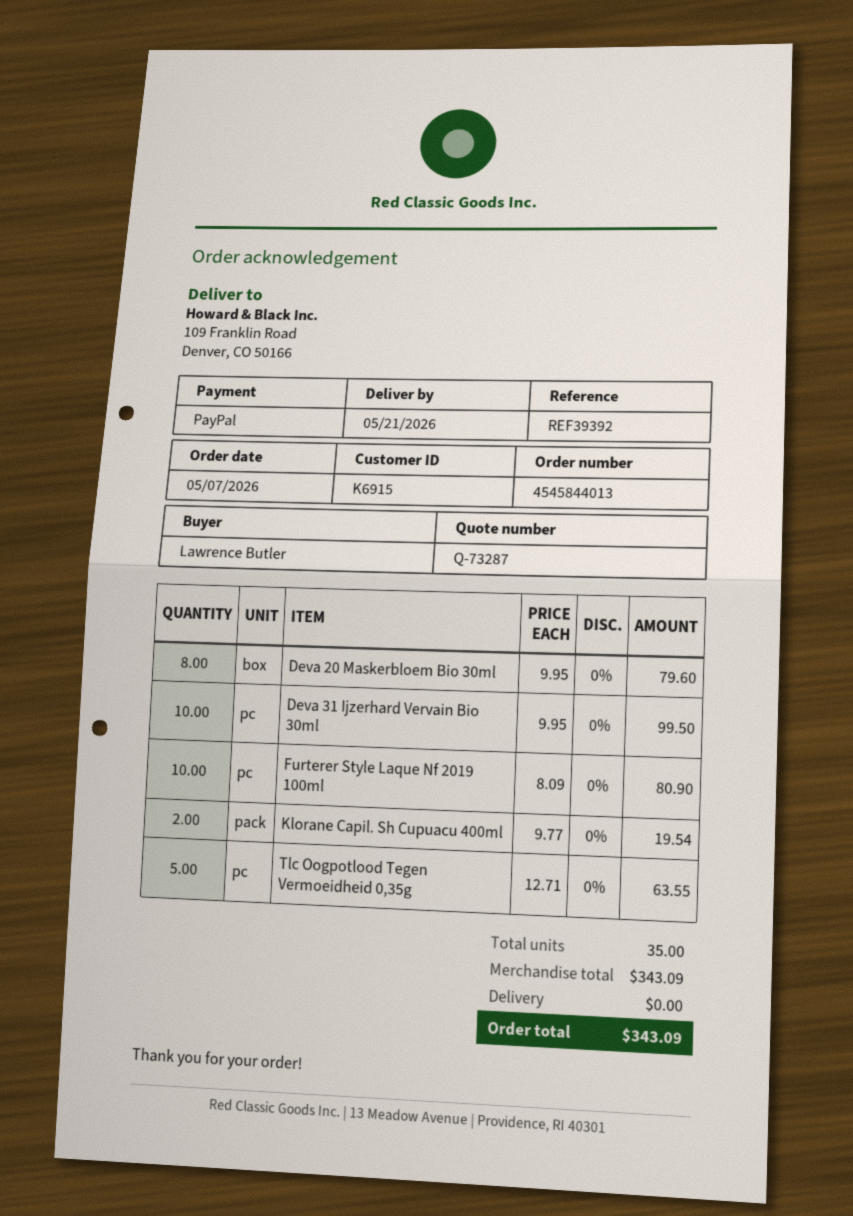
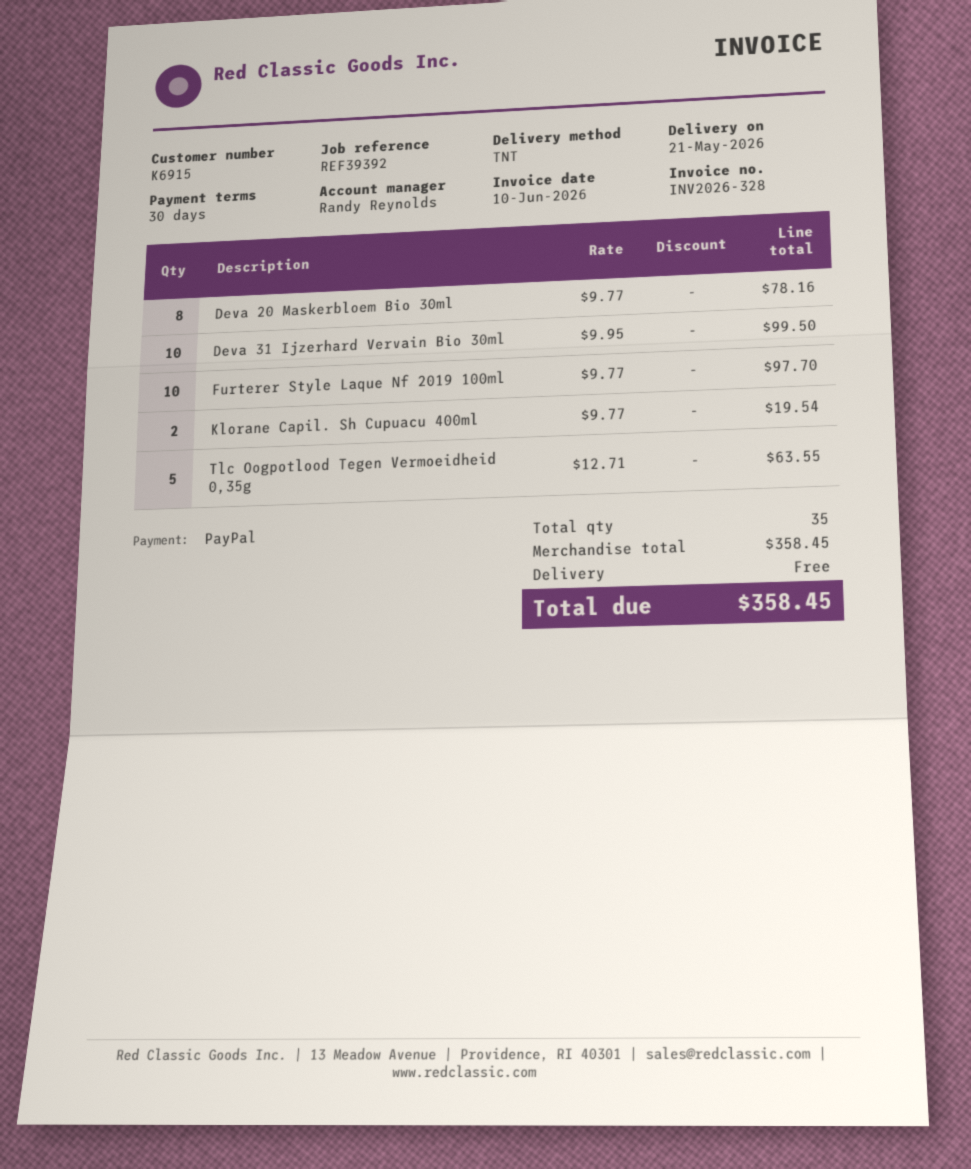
Deva 20 Maskerbloem Bio 30ml: 8 x 9.95 = 79.60 -> 8 x 9.77 = 78.16
Furterer Style Laque Nf 2019 100ml: 10 x 8.09 = 80.90 -> 10 x 9.77 = 97.70
subtotal: 343.09 -> 358.45
total: 343.09 -> 358.45

